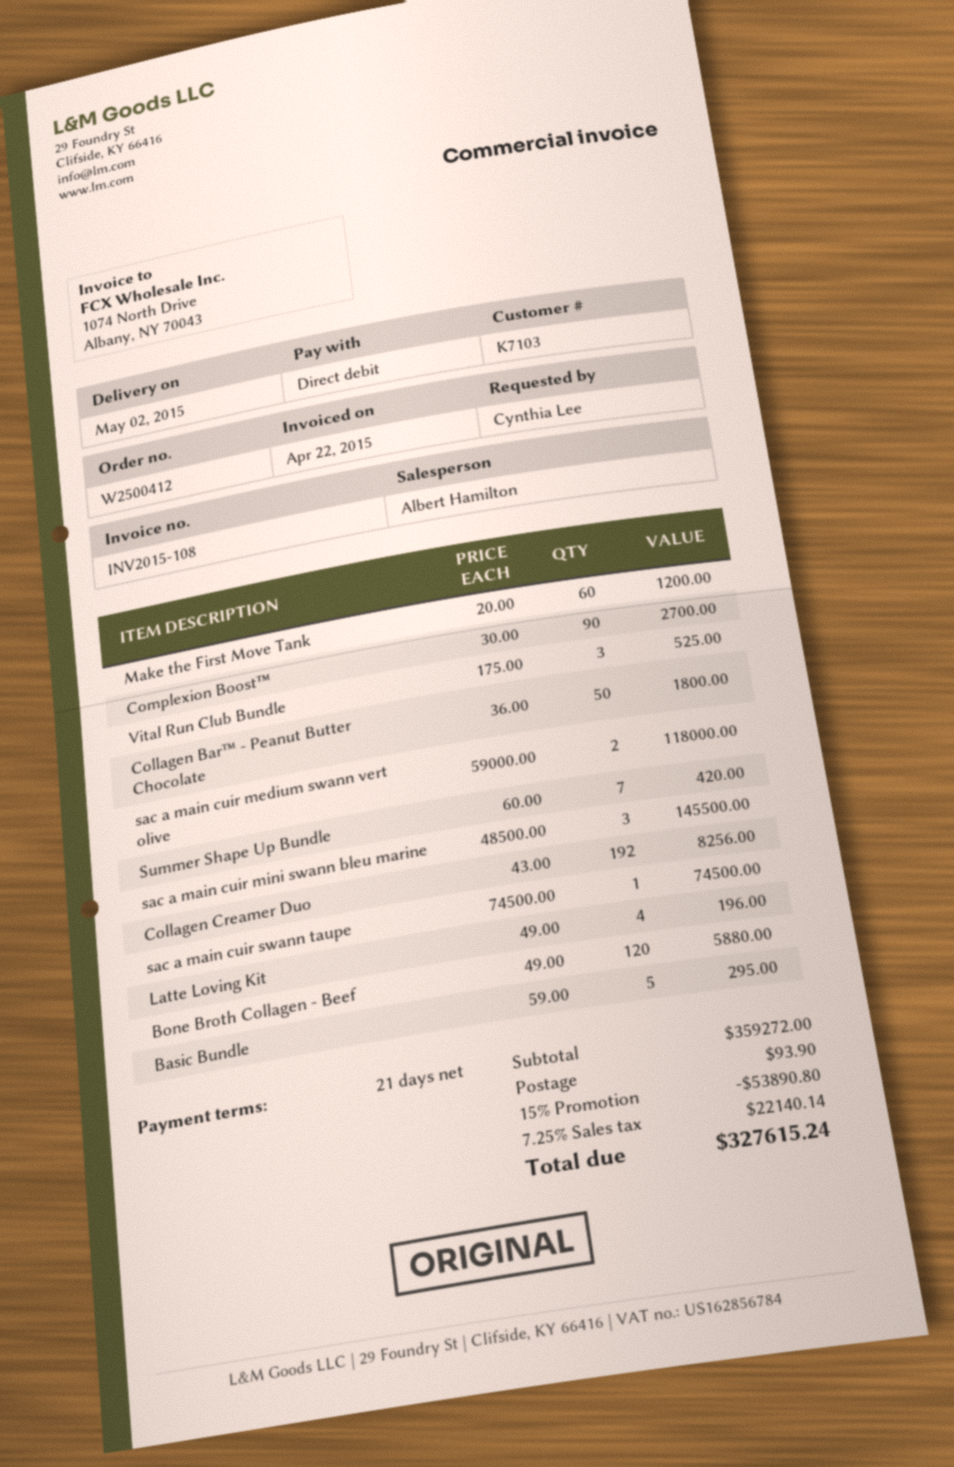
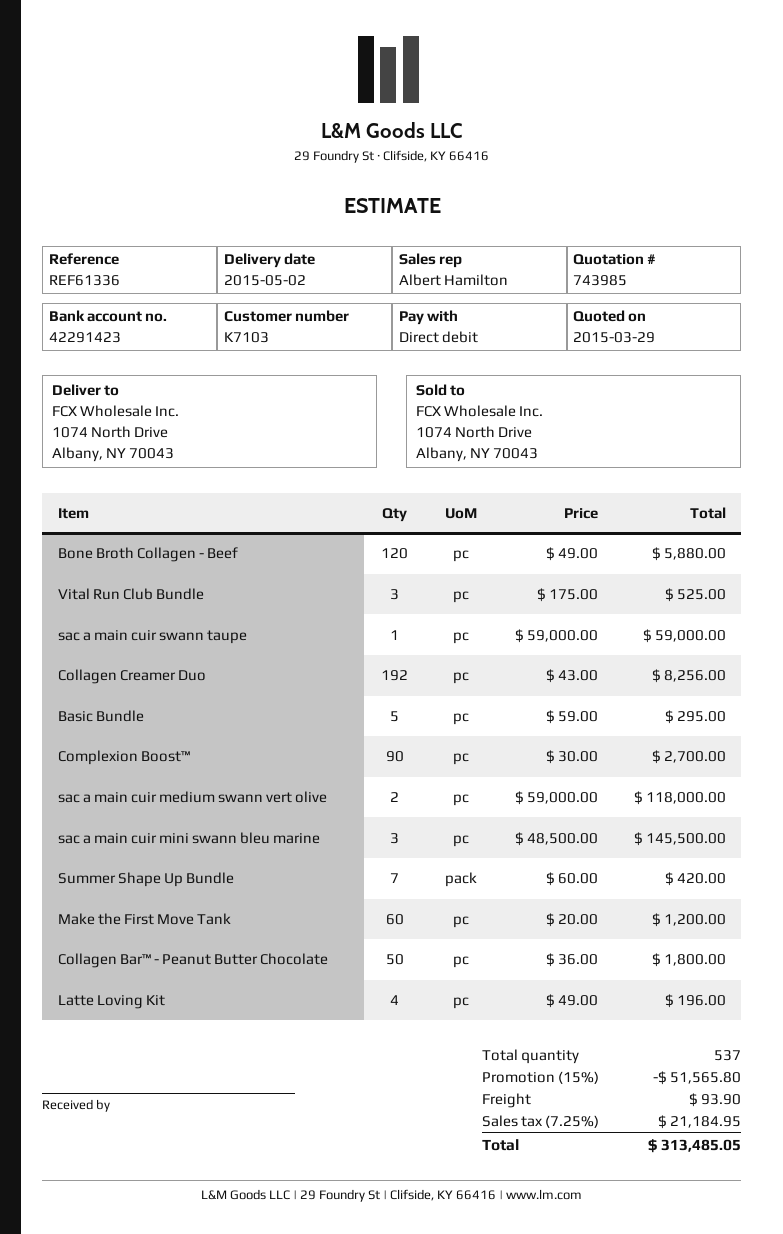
sac a main cuir swann taupe: 1 x 74500.00 = 74500.00 -> 1 x 59000.00 = 59000.00
discount: 15% = 53890.80 -> 15% = 51565.80
tax: 7.25% = 22140.14 -> 7.25% = 21184.95
total: 327615.24 -> 313485.05

